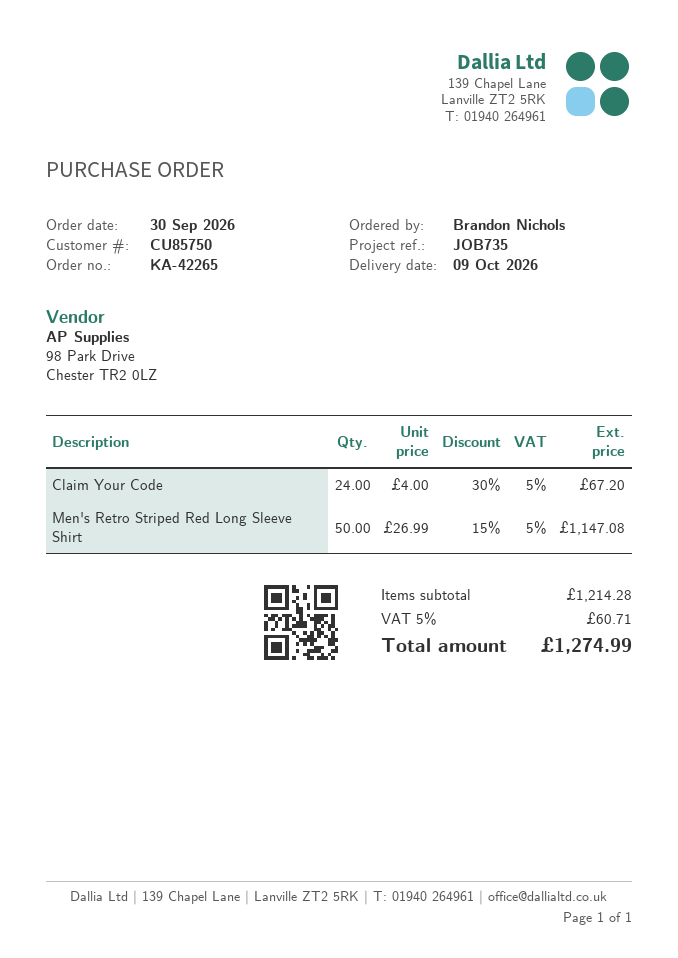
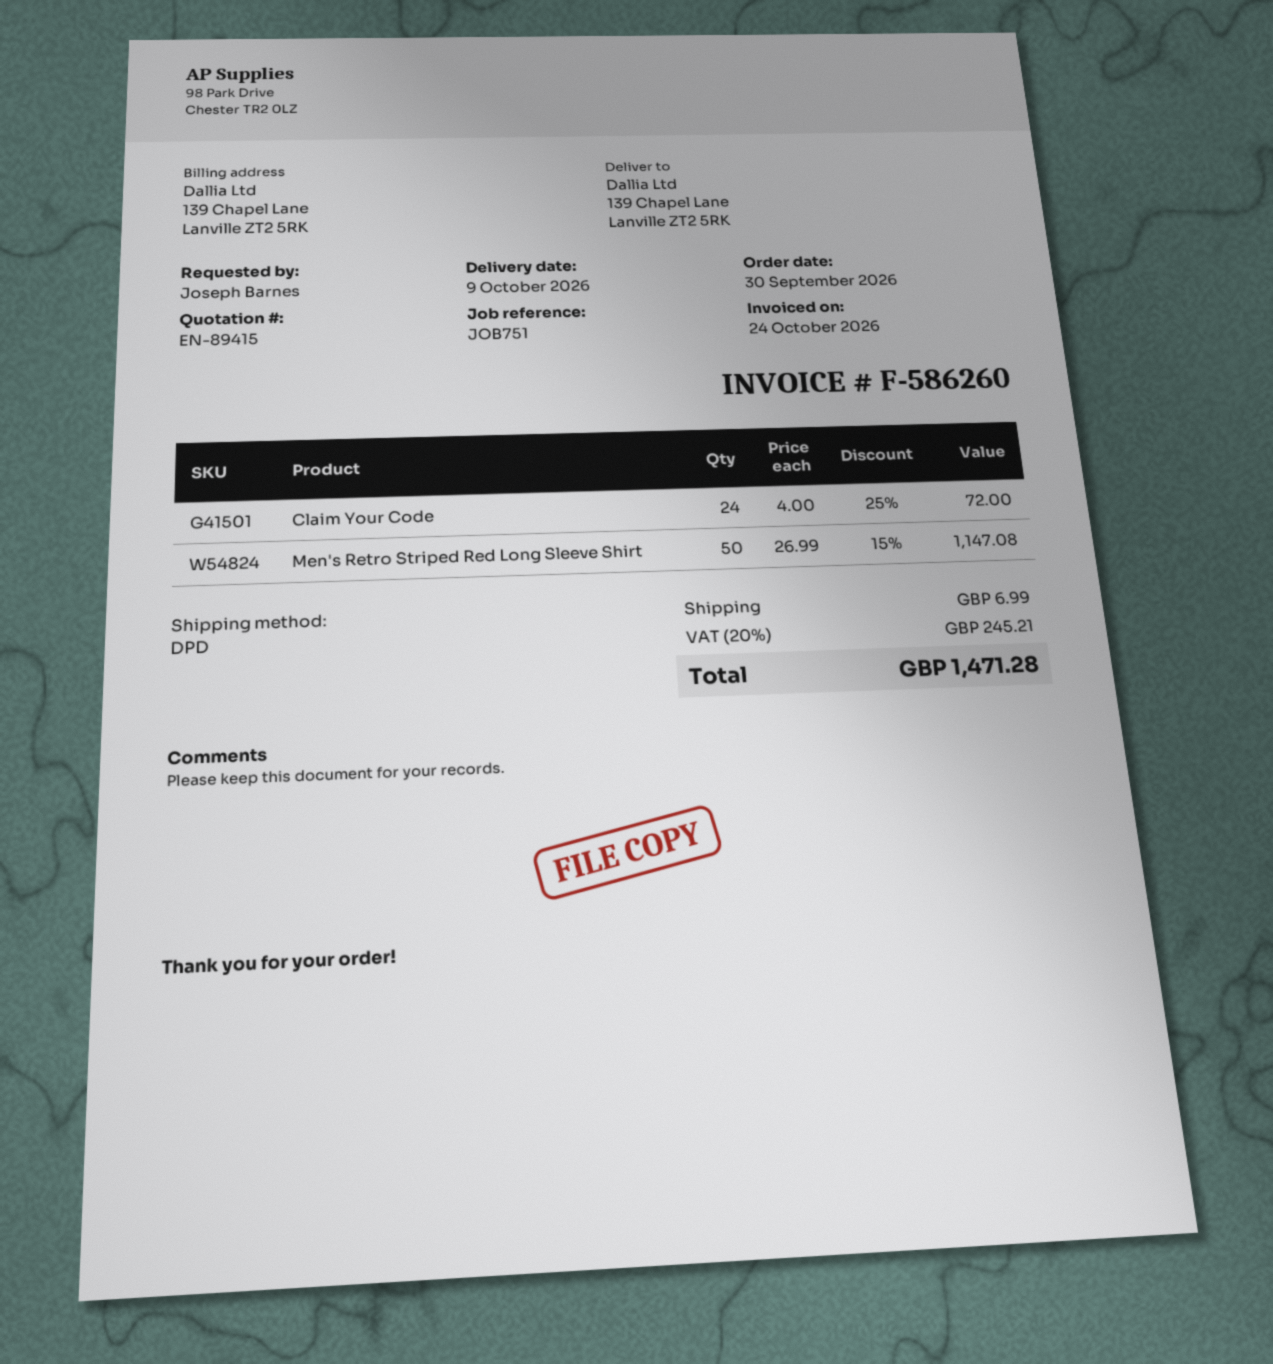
reference: JOB735 -> JOB751
ordered by: Brandon Nichols -> Joseph Barnes
Claim Your Code: 24 x 4.00 - 30% = 67.20 -> 24 x 4.00 - 25% = 72.00
shipping: none -> 6.99
tax: 5% = 60.71 -> 20% = 245.21
total: 1274.99 -> 1471.28

